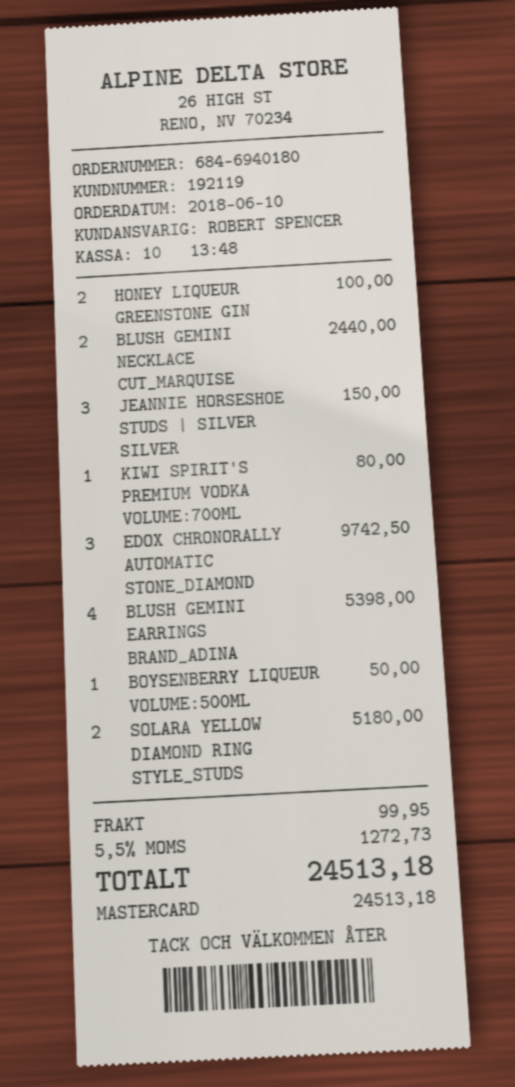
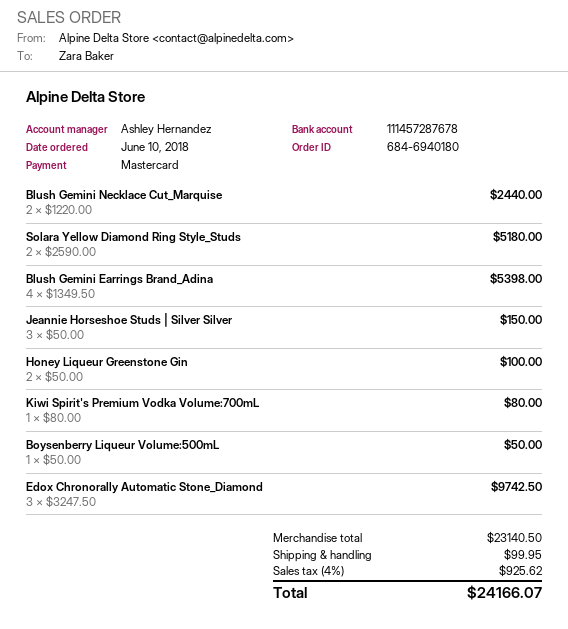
sales rep: ROBERT SPENCER -> Ashley Hernandez
tax: 5.5% = 1272.73 -> 4% = 925.62
total: 24513.18 -> 24166.07

